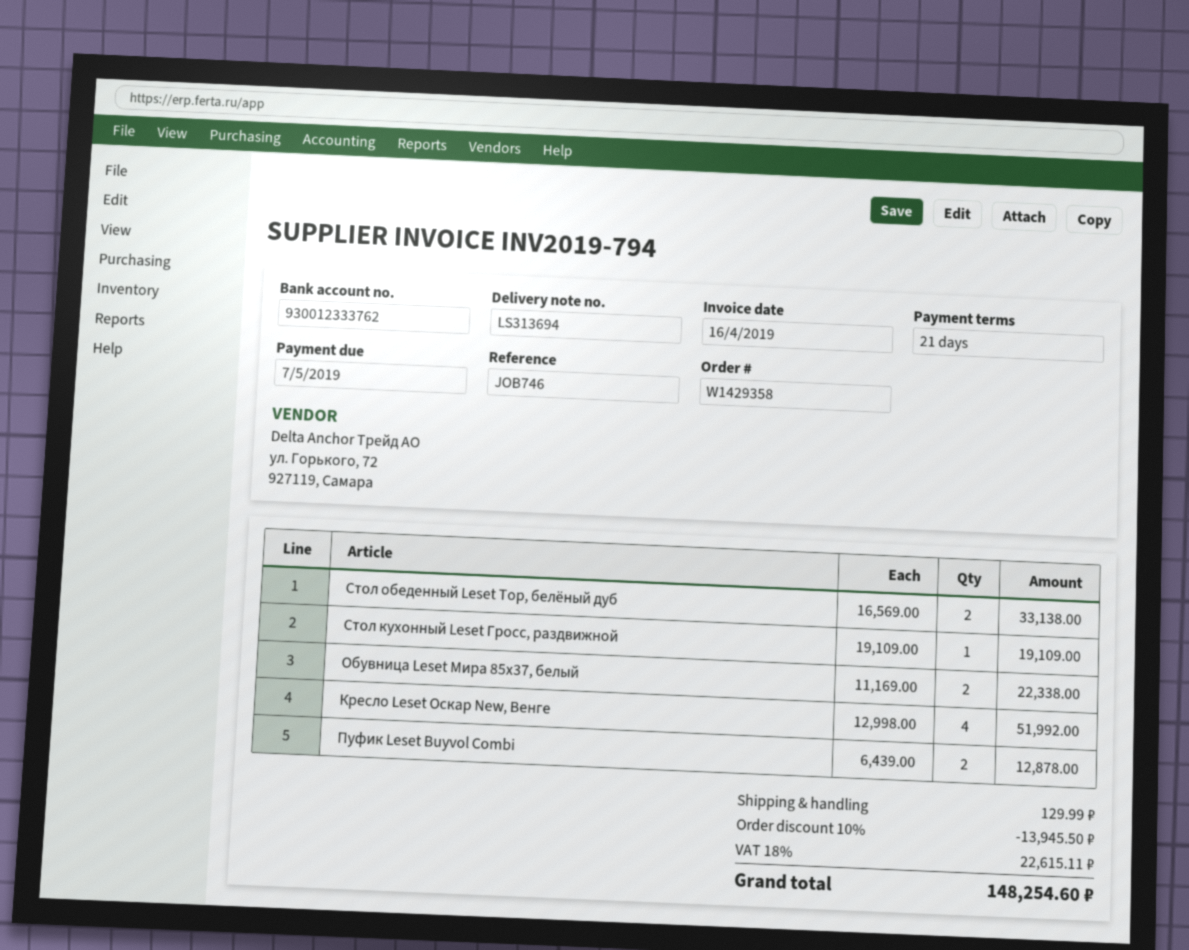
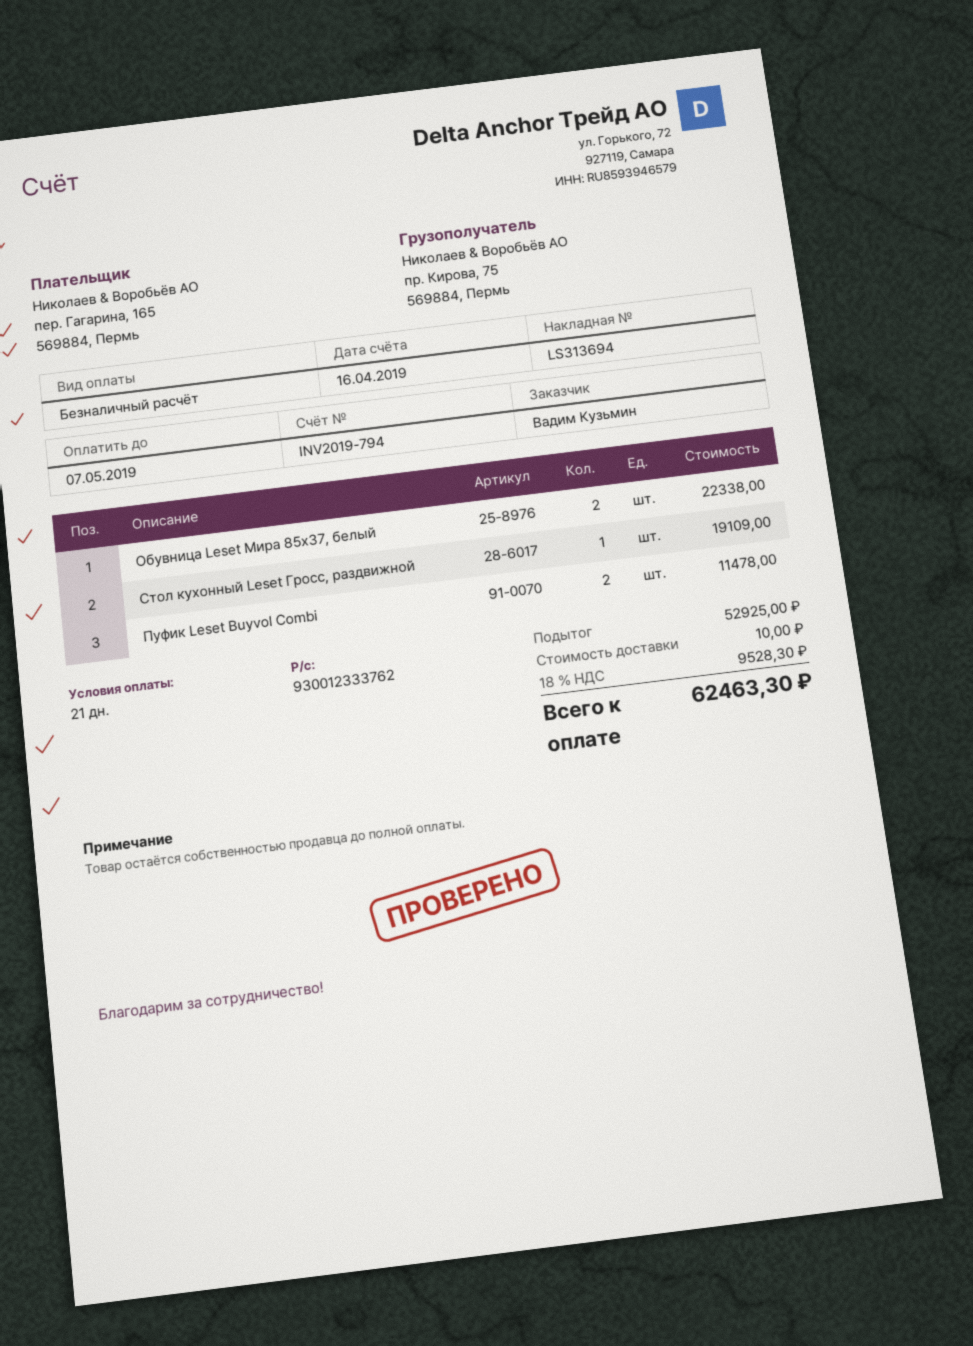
Стол обеденный Leset Тор, белёный дуб: 2 for 33138.00 -> none
Кресло Leset Оскар New, Венге: 4 for 51992.00 -> none
Пуфик Leset Buyvol Combi: 2 for 12878.00 -> 2 for 11478.00
discount: 10% = 13945.50 -> none
shipping: 129.99 -> 10.00
tax: 18% = 22615.11 -> 18% = 9528.30
total: 148254.60 -> 62463.30

